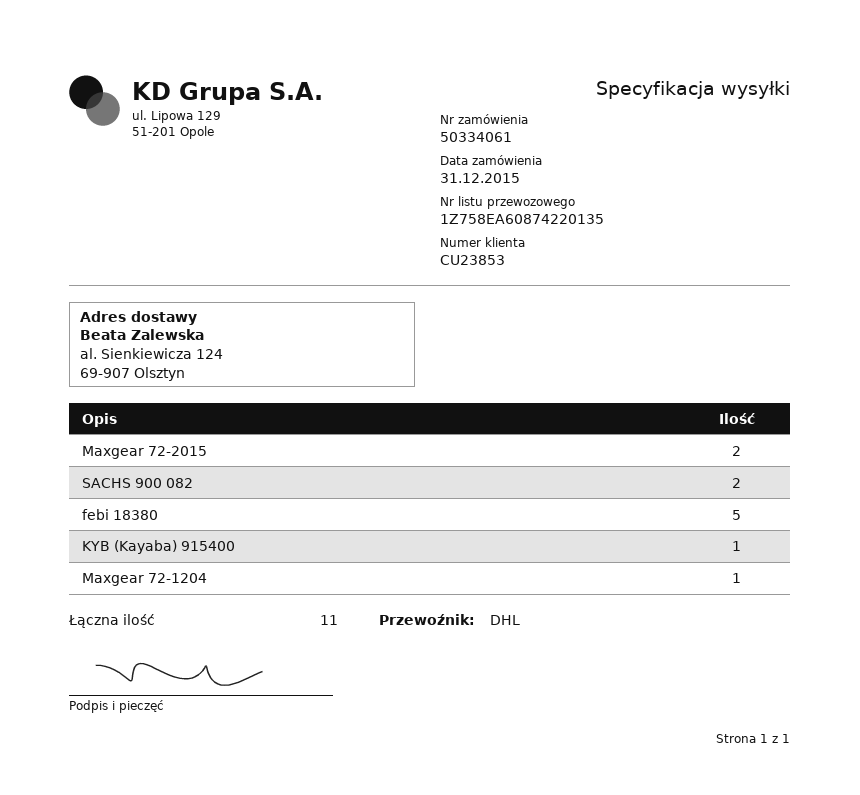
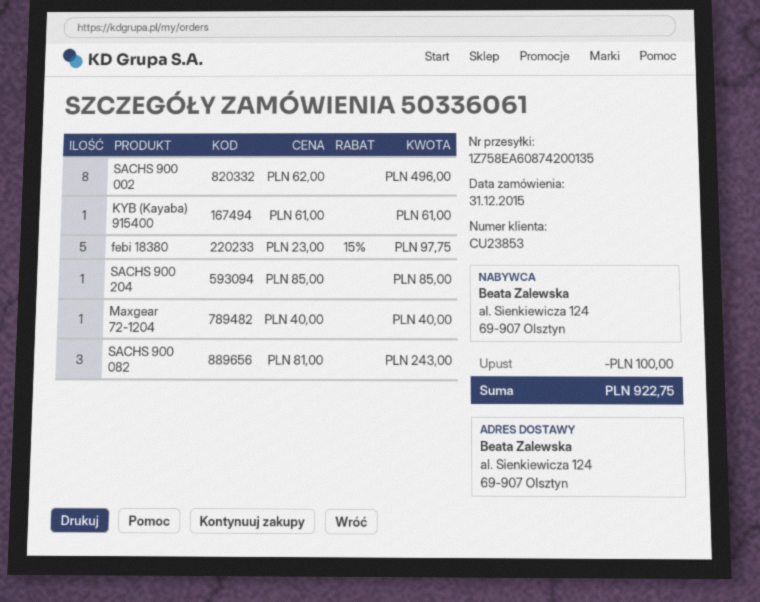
order number: 50334061 -> 50336061
tracking number: 1Z758EA60874220135 -> 1Z758EA60874200135
Maxgear 72-2015: 2 -> none
SACHS 900 082: 2 -> 3
SACHS 900 002: none -> 8
SACHS 900 204: none -> 1

